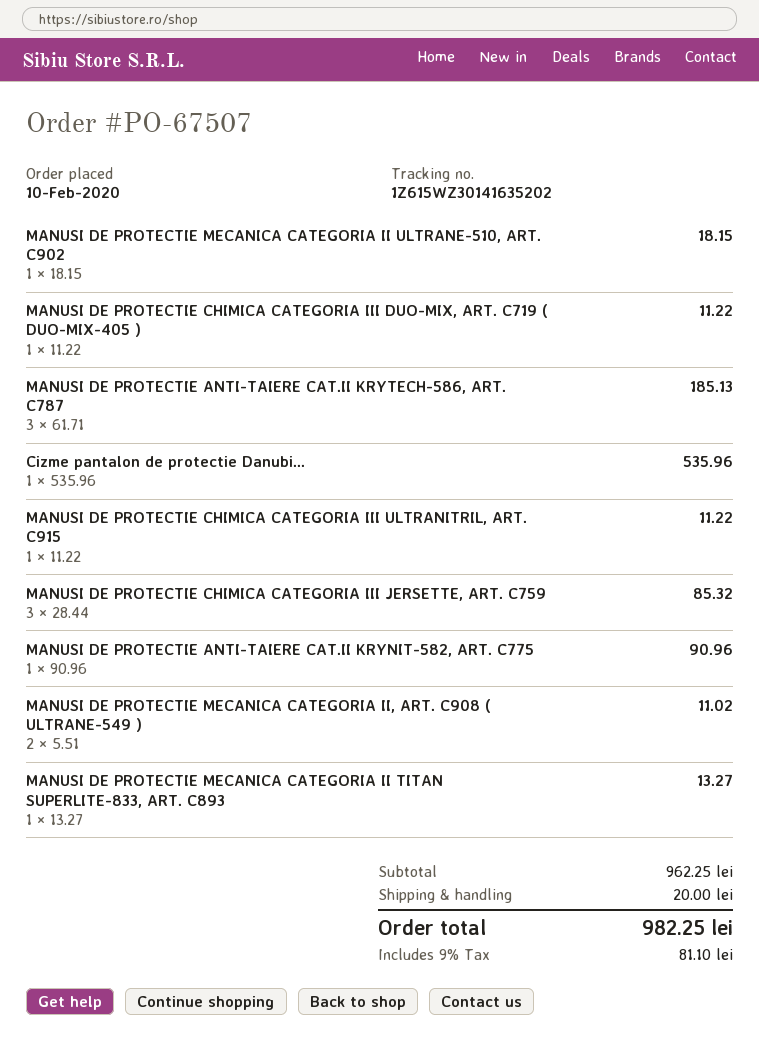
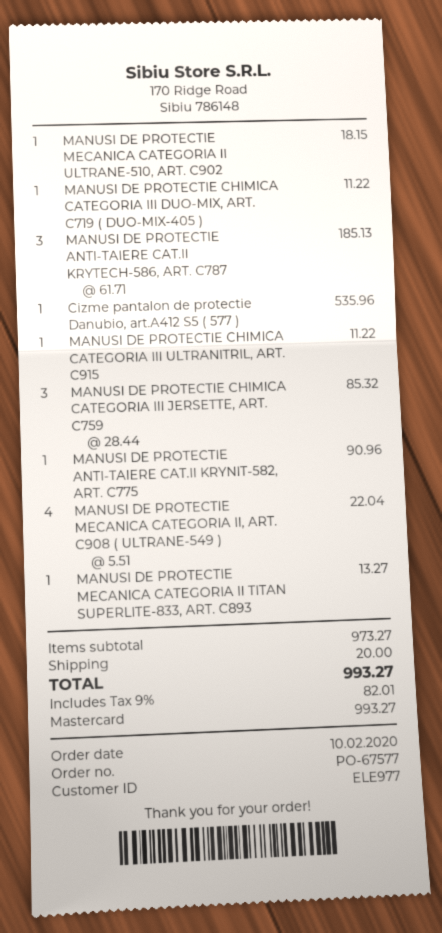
order number: PO-67507 -> PO-67577
MANUSI DE PROTECTIE MECANICA CATEGORIA II, ART. C908 ( ULTRANE-549 ): 2 x 5.51 = 11.02 -> 4 x 5.51 = 22.04
subtotal: 962.25 -> 973.27
tax: 9% = 81.10 -> 9% = 82.01
total: 982.25 -> 993.27

